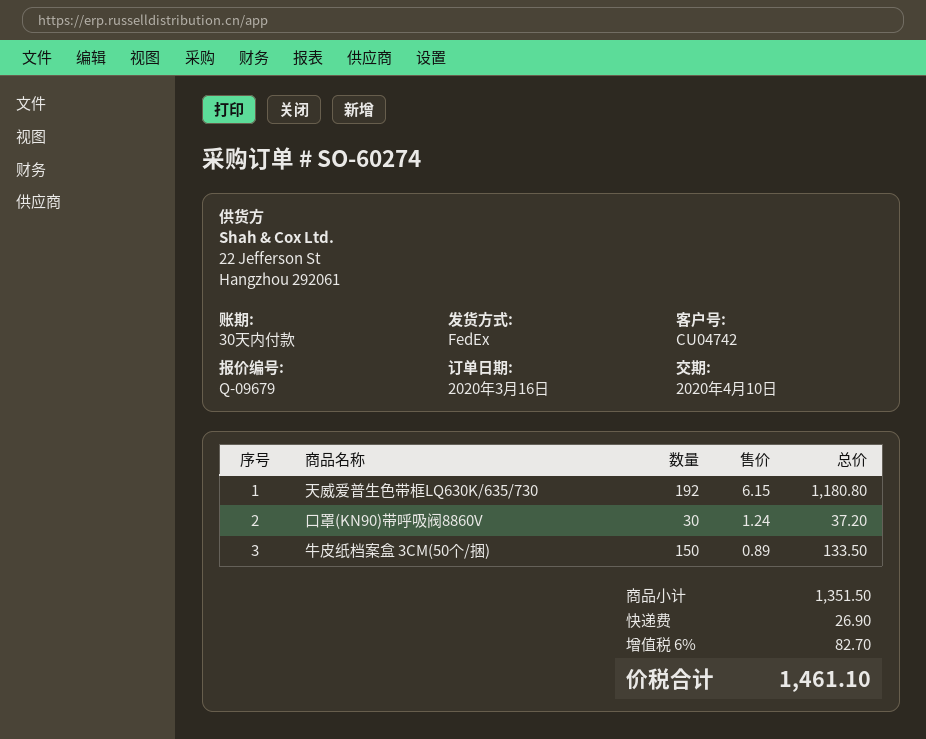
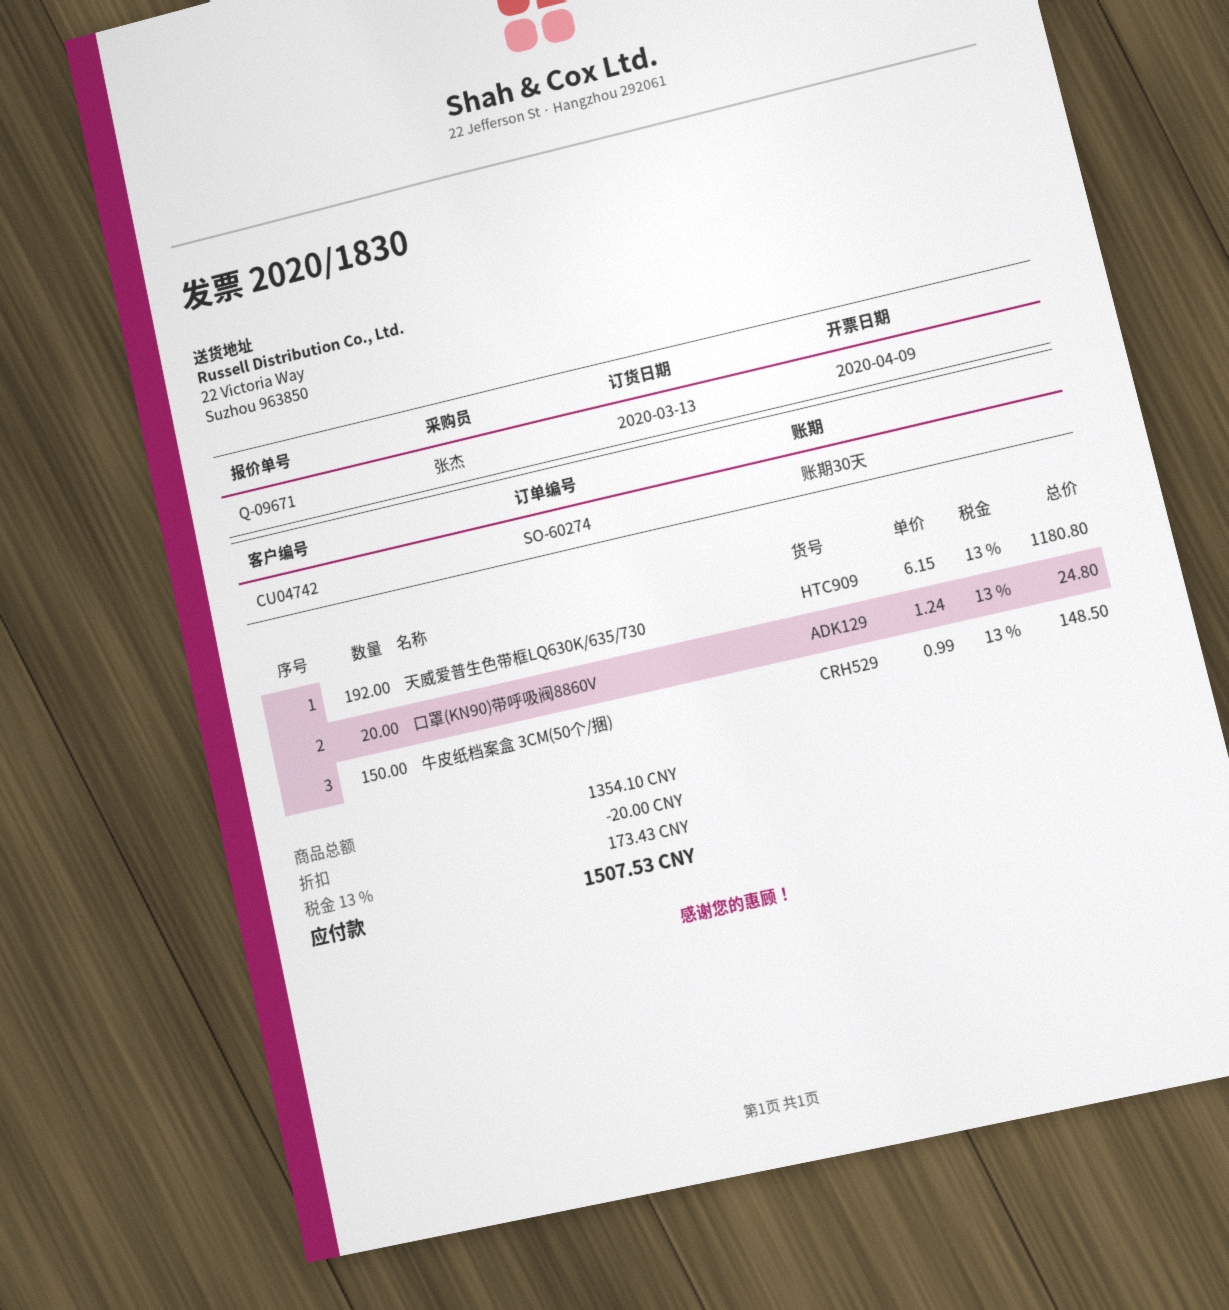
quote number: Q-09679 -> Q-09671
order date: 2020-03-16 -> 2020-03-13
口罩(KN90)带呼吸阀8860V: 30 x 1.24 = 37.20 -> 20 x 1.24 = 24.80
牛皮纸档案盒 3CM(50个/捆): 150 x 0.89 = 133.50 -> 150 x 0.99 = 148.50
subtotal: 1351.50 -> 1354.10
discount: none -> 20.00
shipping: 26.90 -> none
tax: 6% = 82.70 -> 13% = 173.43
total: 1461.10 -> 1507.53

